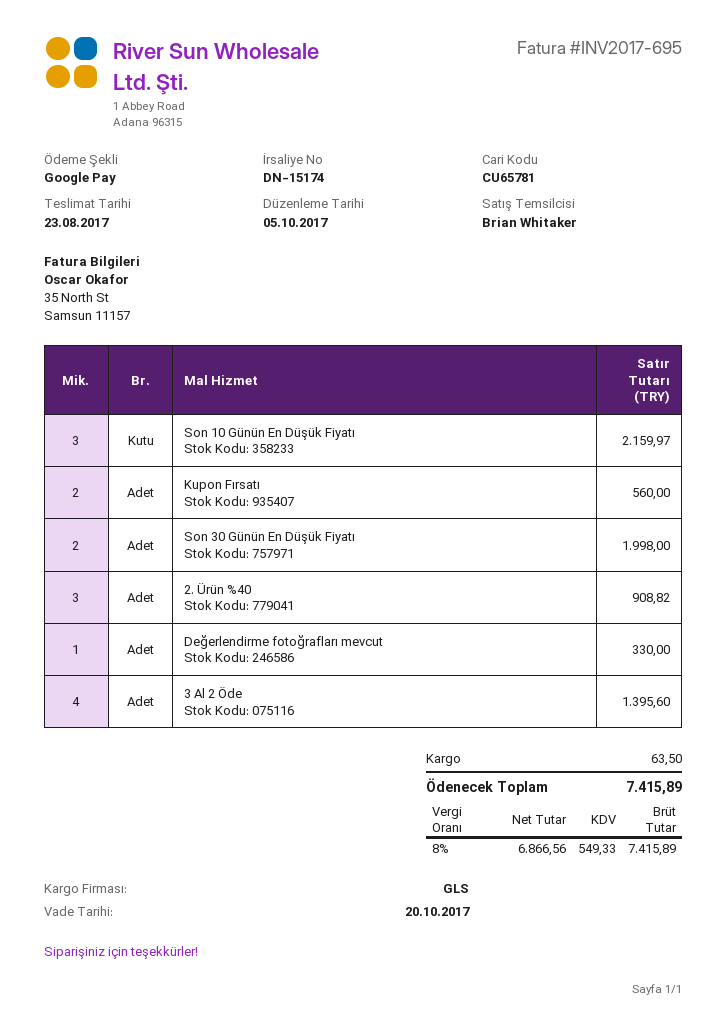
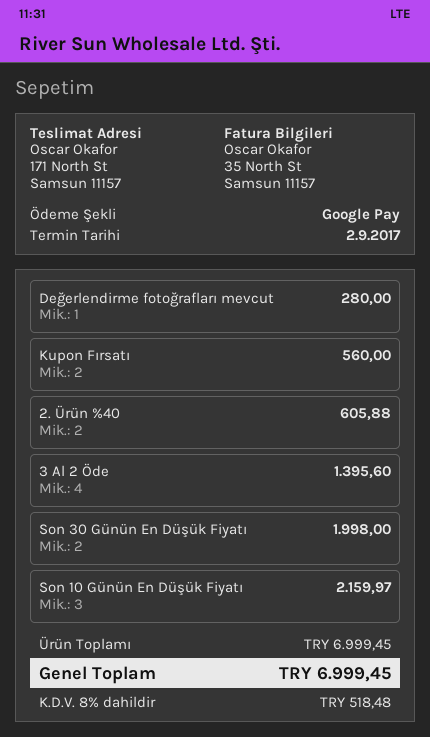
delivery date: 2017-08-23 -> 2017-09-02
2. Ürün %40: 3 for 908.82 -> 2 for 605.88
Değerlendirme fotoğrafları mevcut: 1 for 330.00 -> 1 for 280.00
shipping: 63.50 -> none
tax: 8% = 549.33 -> 8% = 518.48
total: 7415.89 -> 6999.45

